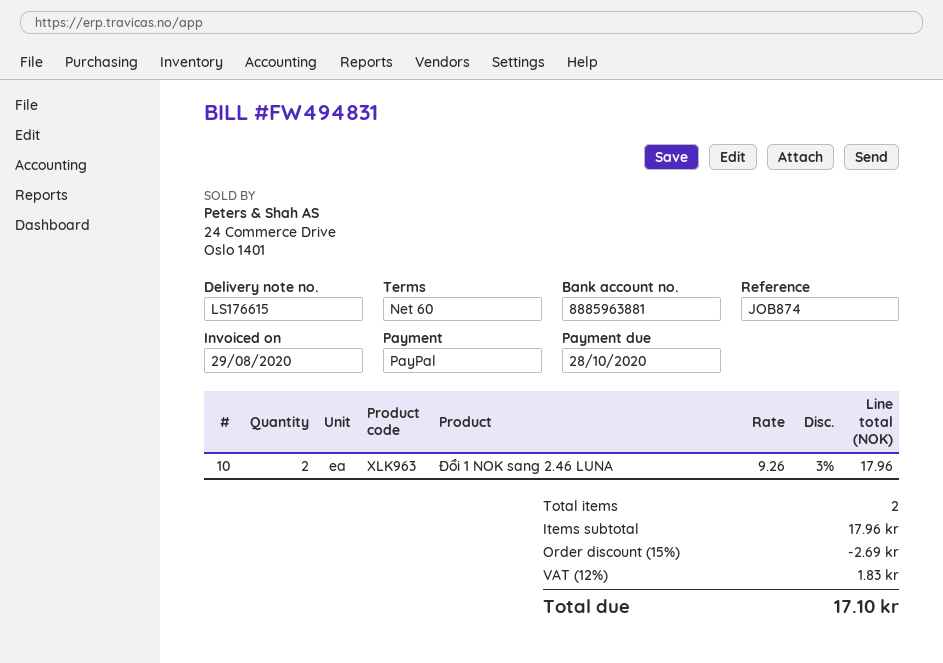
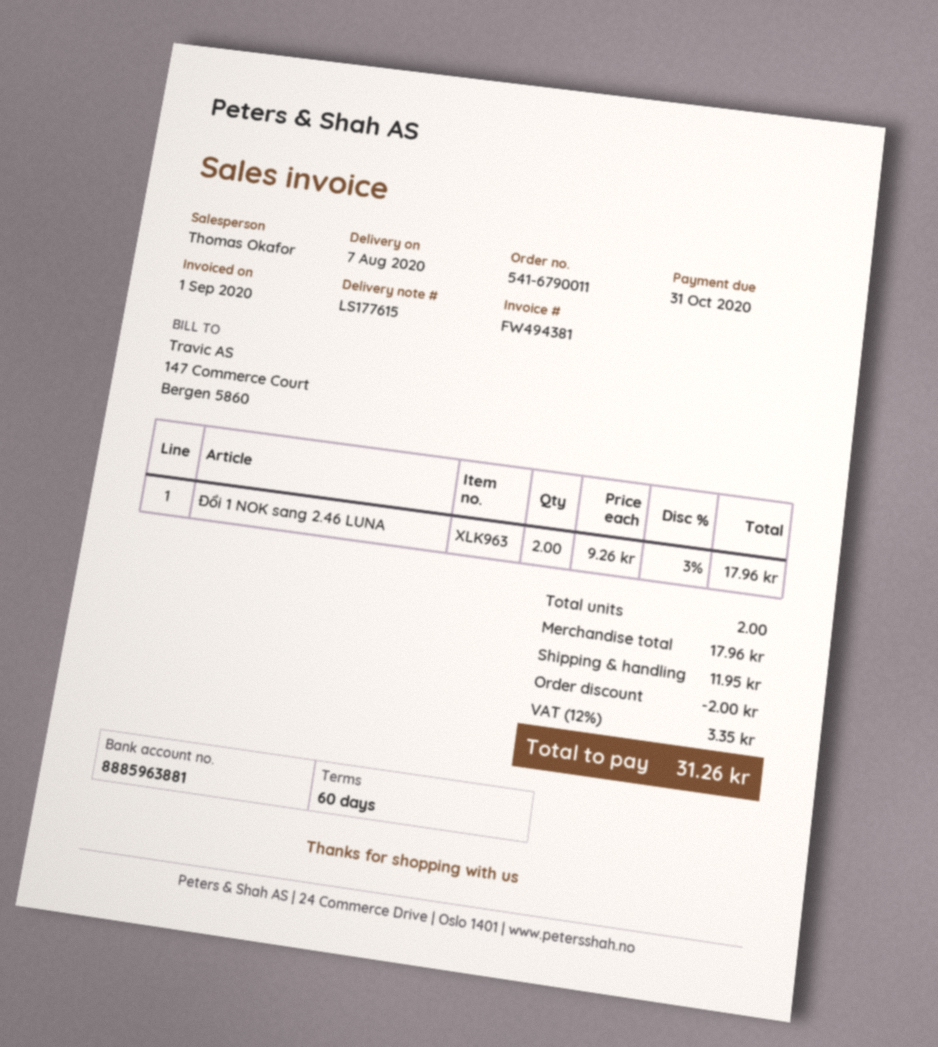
delivery note number: LS176615 -> LS177615
invoice number: FW494831 -> FW494381
invoice date: 2020-08-29 -> 2020-09-01
due date: 2020-10-28 -> 2020-10-31
discount: 2.69 -> 2.00
shipping: none -> 11.95
tax: 12% = 1.83 -> 12% = 3.35
total: 17.10 -> 31.26

